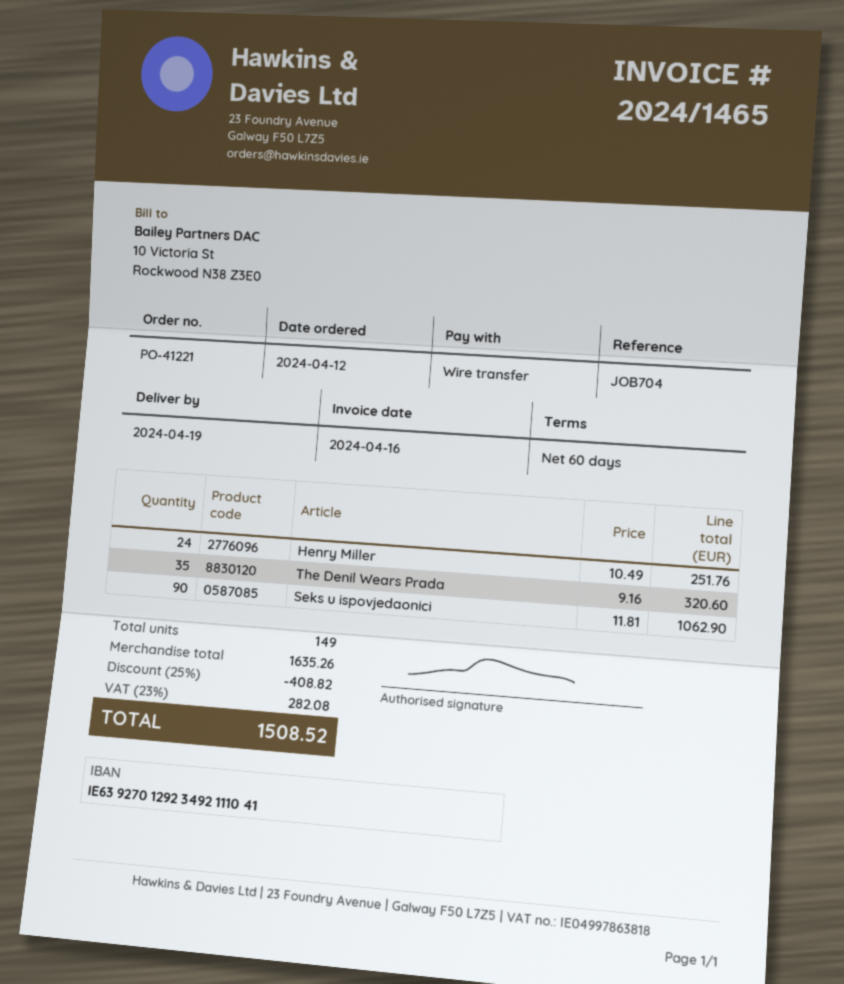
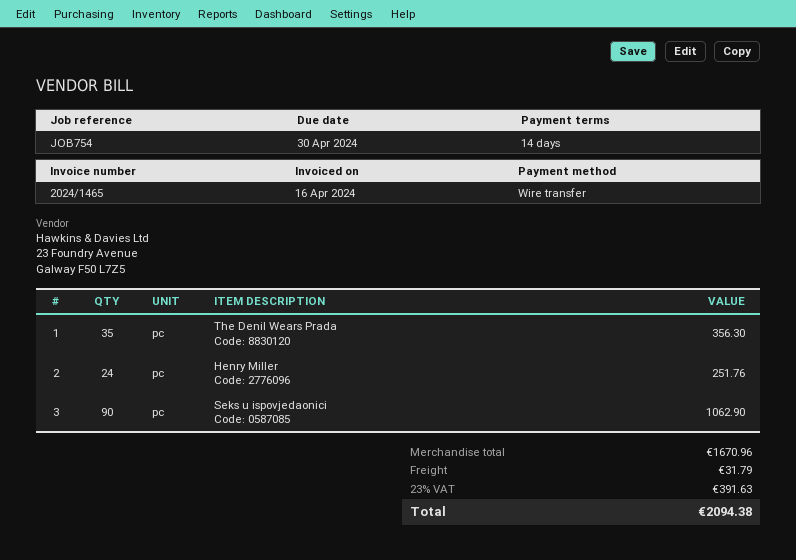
payment terms: 60 days -> 14 days
reference: JOB704 -> JOB754
The Denil Wears Prada: 35 for 320.60 -> 35 for 356.30
subtotal: 1635.26 -> 1670.96
discount: 25% = 408.82 -> none
shipping: none -> 31.79
tax: 23% = 282.08 -> 23% = 391.63
total: 1508.52 -> 2094.38

